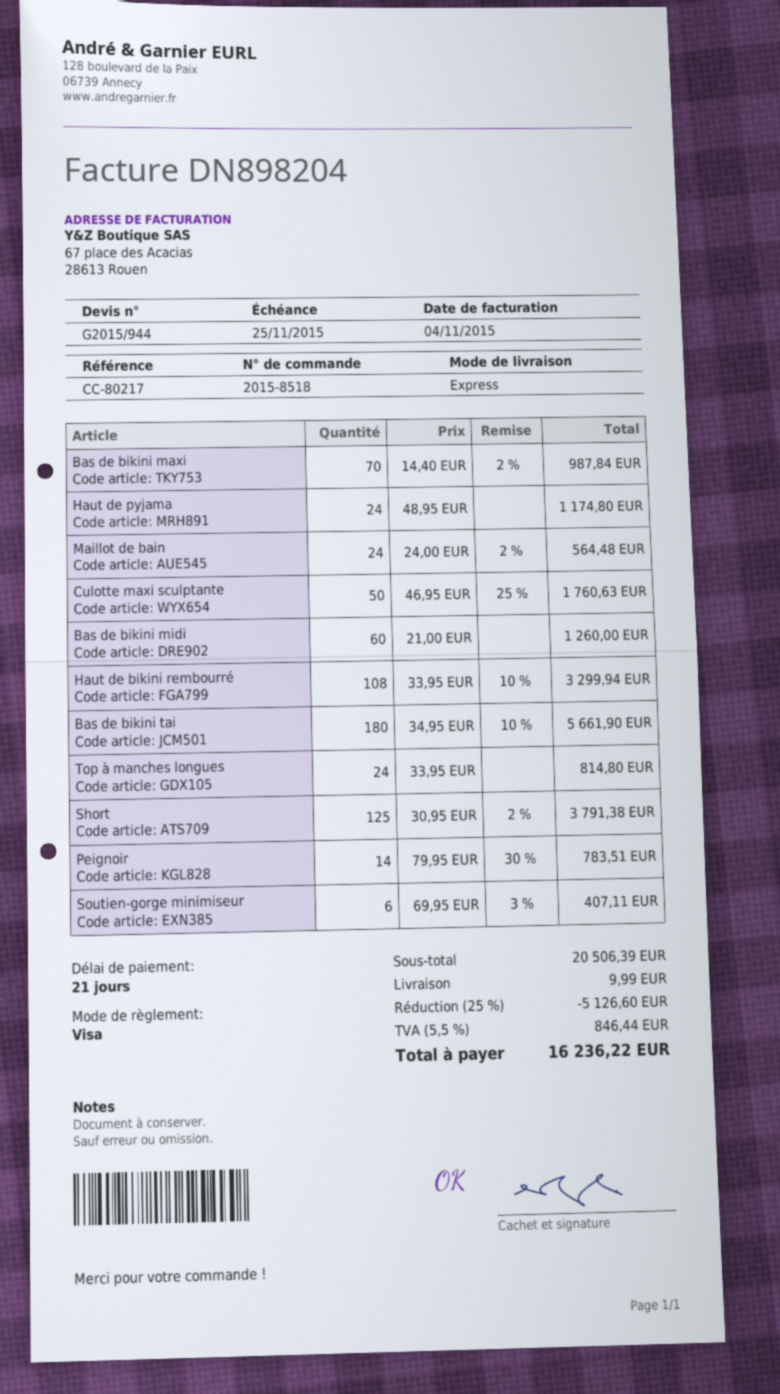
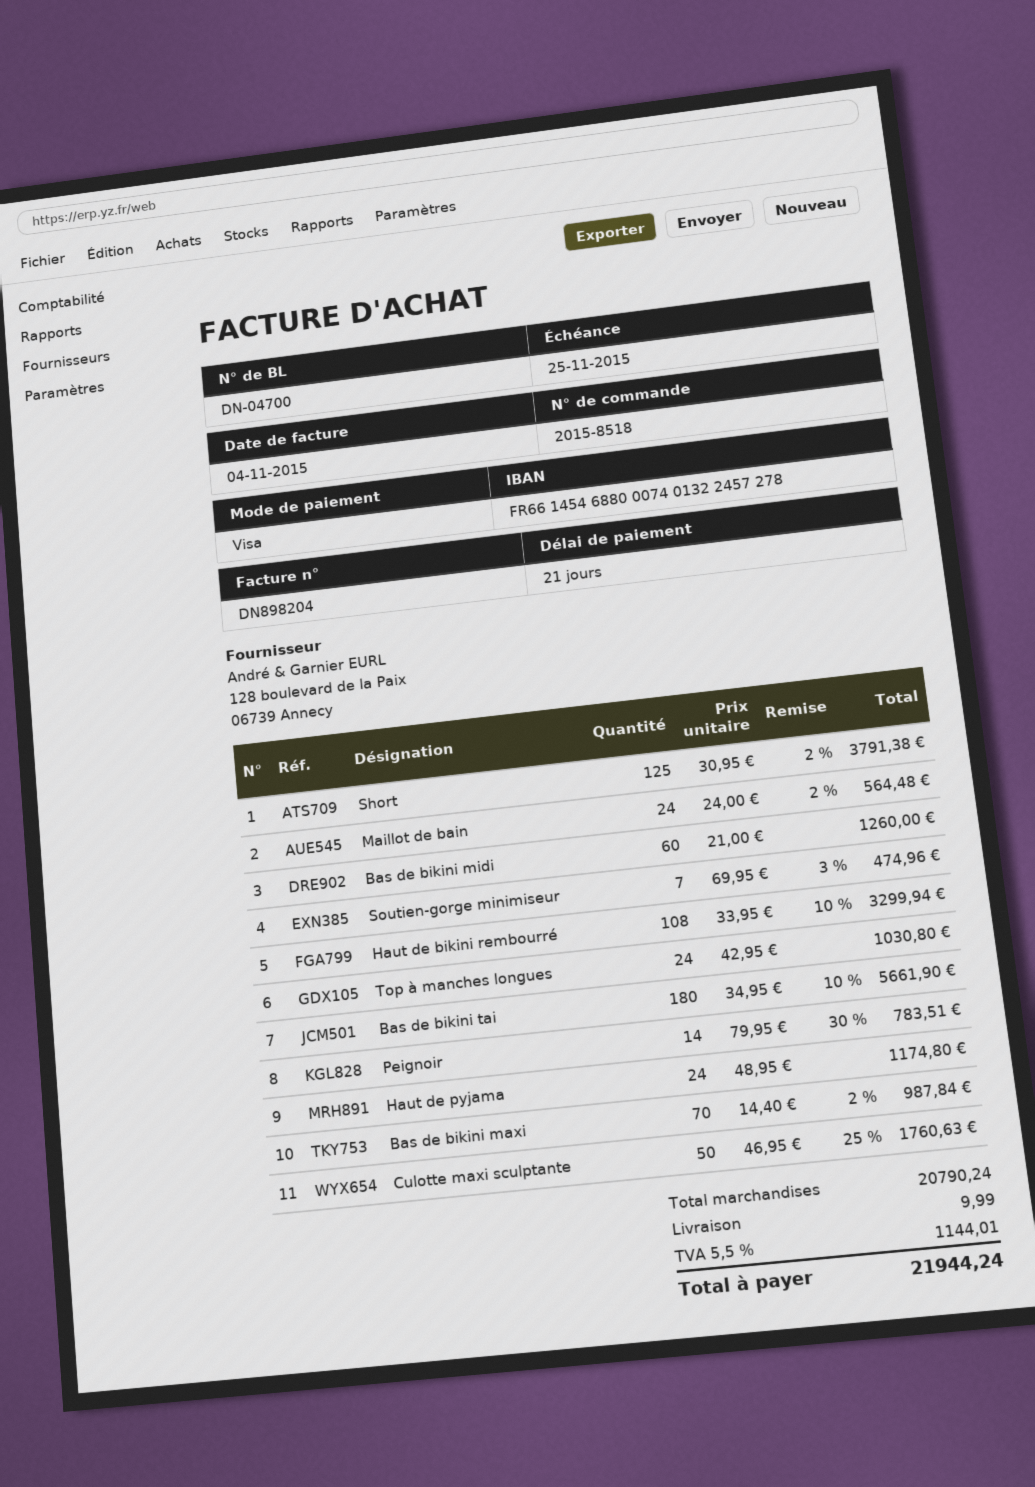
Top à manches longues: 24 x 33.95 = 814.80 -> 24 x 42.95 = 1030.80
Soutien-gorge minimiseur: 6 x 69.95 - 3% = 407.11 -> 7 x 69.95 - 3% = 474.96
subtotal: 20506.39 -> 20790.24
discount: 25% = 5126.60 -> none
tax: 5.5% = 846.44 -> 5.5% = 1144.01
total: 16236.22 -> 21944.24

